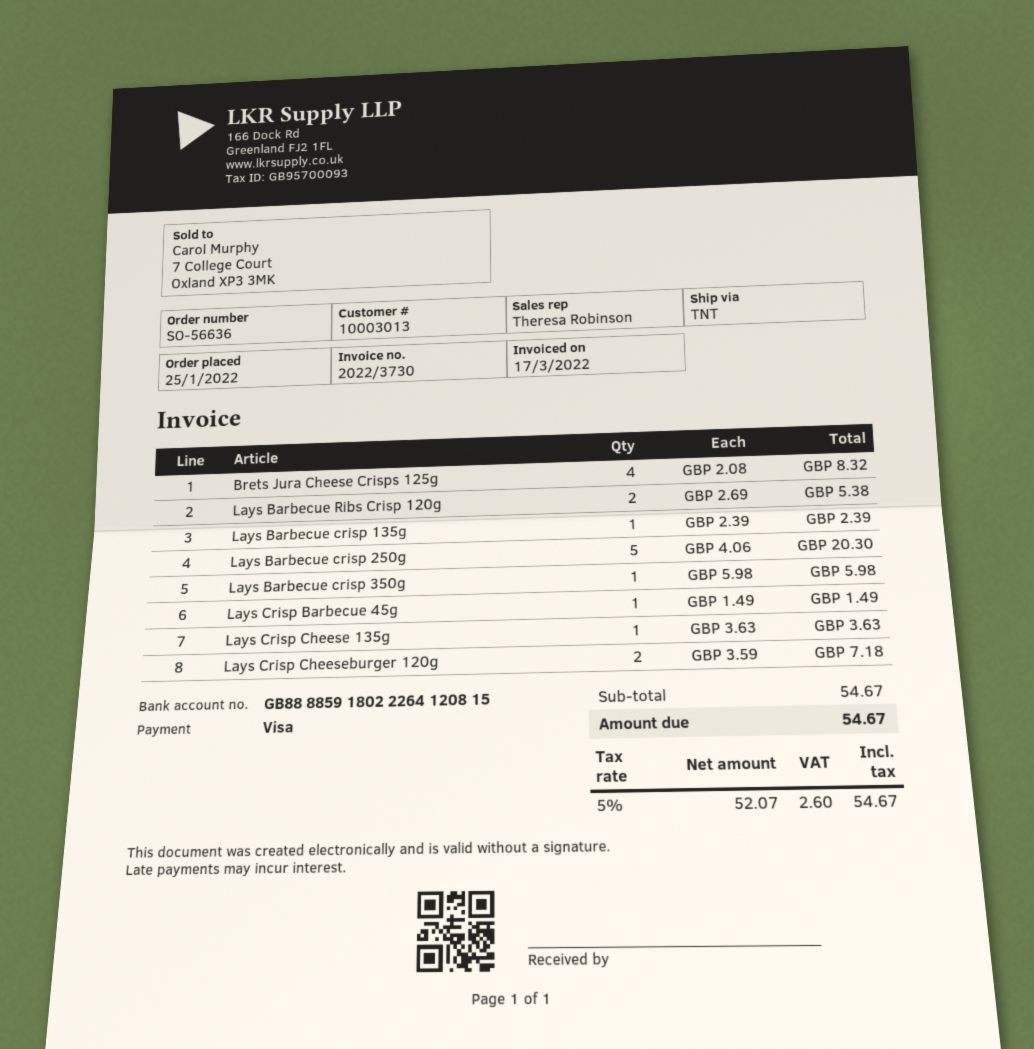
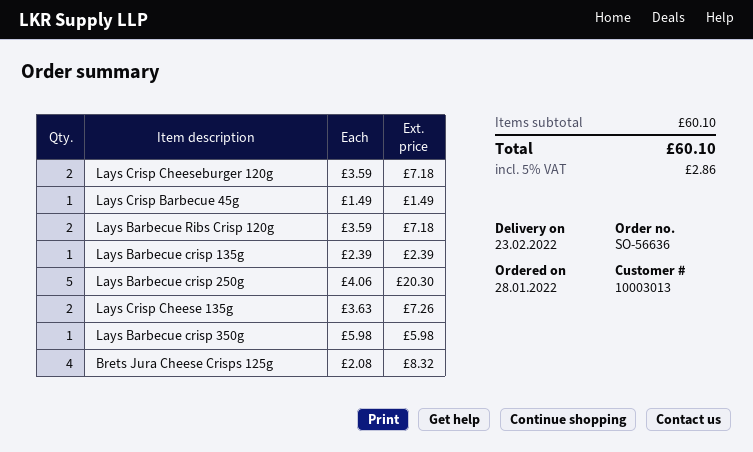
order date: 2022-01-25 -> 2022-01-28
Lays Barbecue Ribs Crisp 120g: 2 x 2.69 = 5.38 -> 2 x 3.59 = 7.18
Lays Crisp Cheese 135g: 1 x 3.63 = 3.63 -> 2 x 3.63 = 7.26
subtotal: 54.67 -> 60.10
tax: 5% = 2.60 -> 5% = 2.86
total: 54.67 -> 60.10

